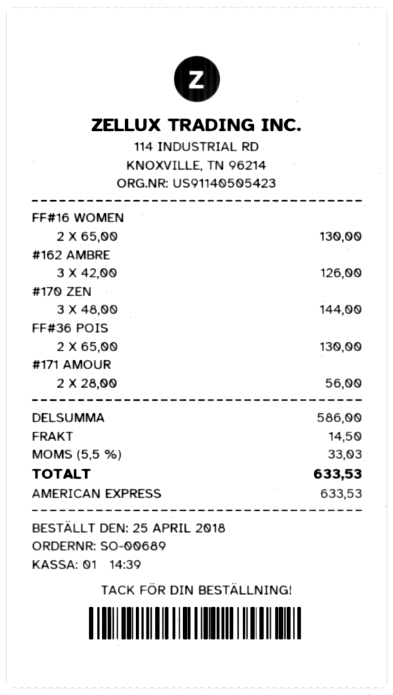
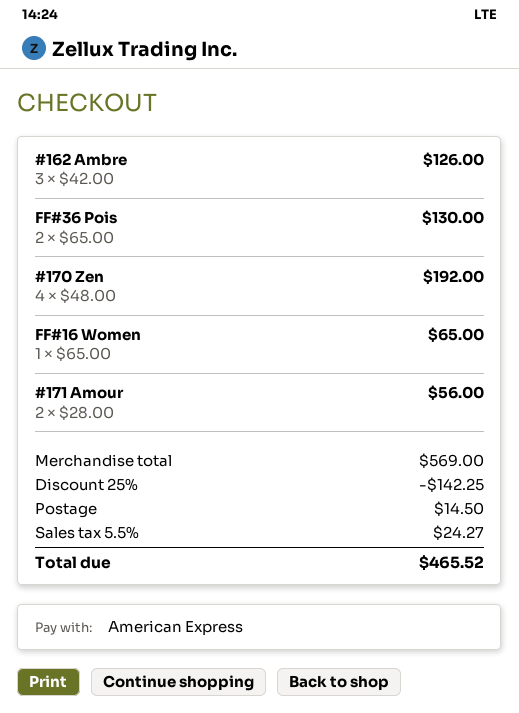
FF#16 WOMEN: 2 x 65.00 = 130.00 -> 1 x 65.00 = 65.00
#170 ZEN: 3 x 48.00 = 144.00 -> 4 x 48.00 = 192.00
subtotal: 586.00 -> 569.00
discount: none -> 25% = 142.25
tax: 5.5% = 33.03 -> 5.5% = 24.27
total: 633.53 -> 465.52

